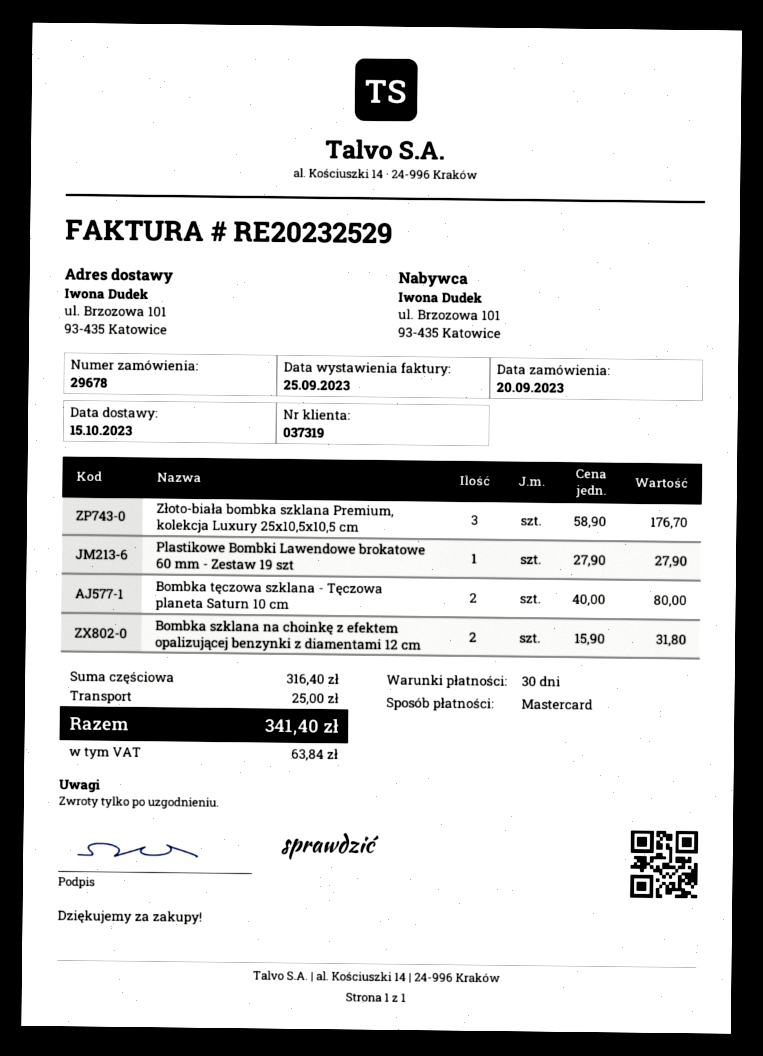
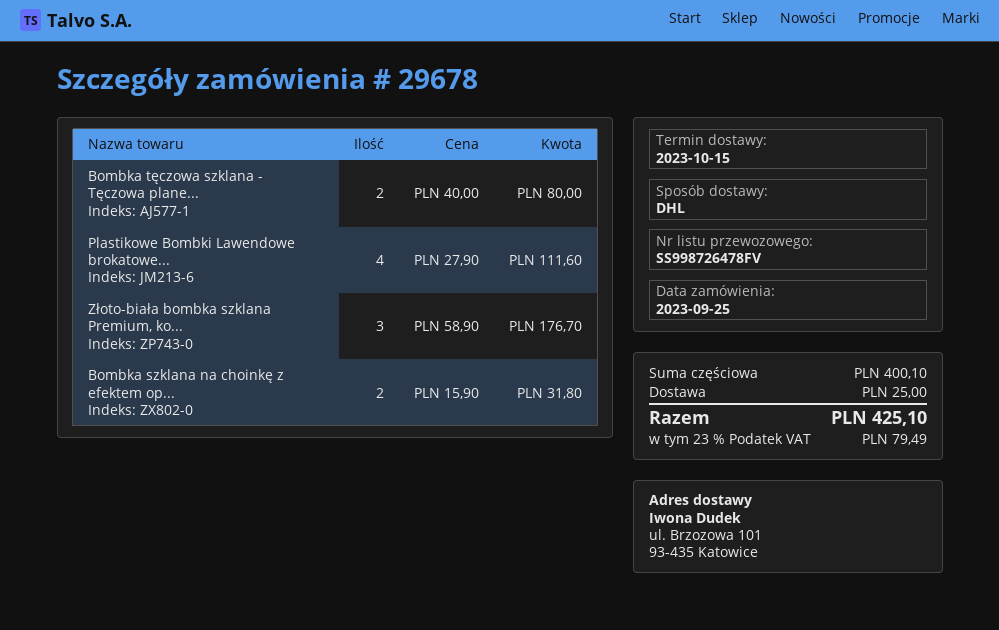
order date: 2023-09-20 -> 2023-09-25
Plastikowe Bombki Lawendowe brokatowe 60 mm - Zestaw 19 szt: 1 x 27.90 = 27.90 -> 4 x 27.90 = 111.60
subtotal: 316.40 -> 400.10
tax: 63.84 -> 79.49
total: 341.40 -> 425.10

